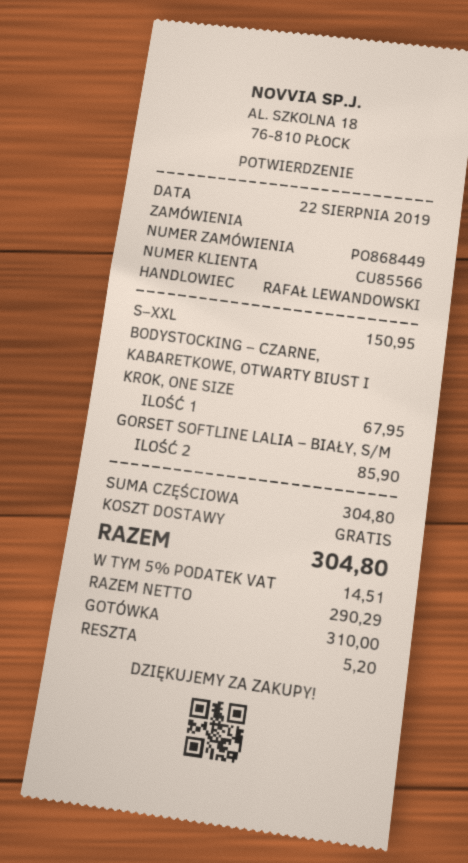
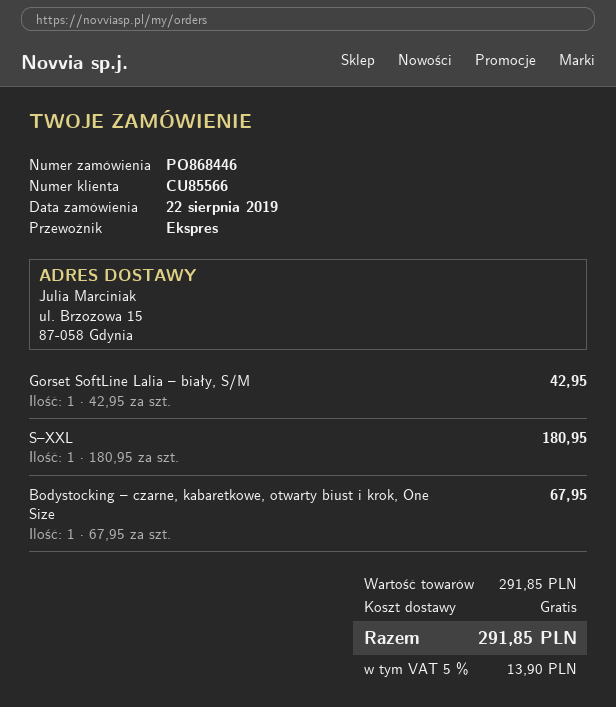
order number: PO868449 -> PO868446
S–XXL: 1 for 150.95 -> 1 for 180.95
GORSET SOFTLINE LALIA – BIAŁY, S/M: 2 for 85.90 -> 1 for 42.95
subtotal: 304.80 -> 291.85
tax: 5% = 14.51 -> 5% = 13.90
total: 304.80 -> 291.85

